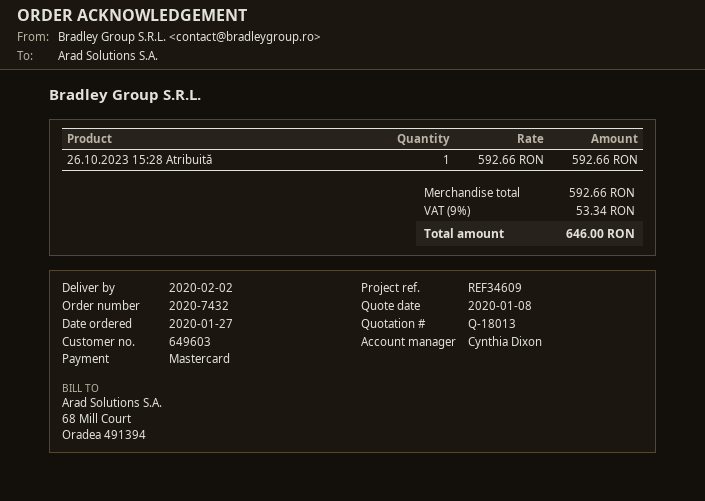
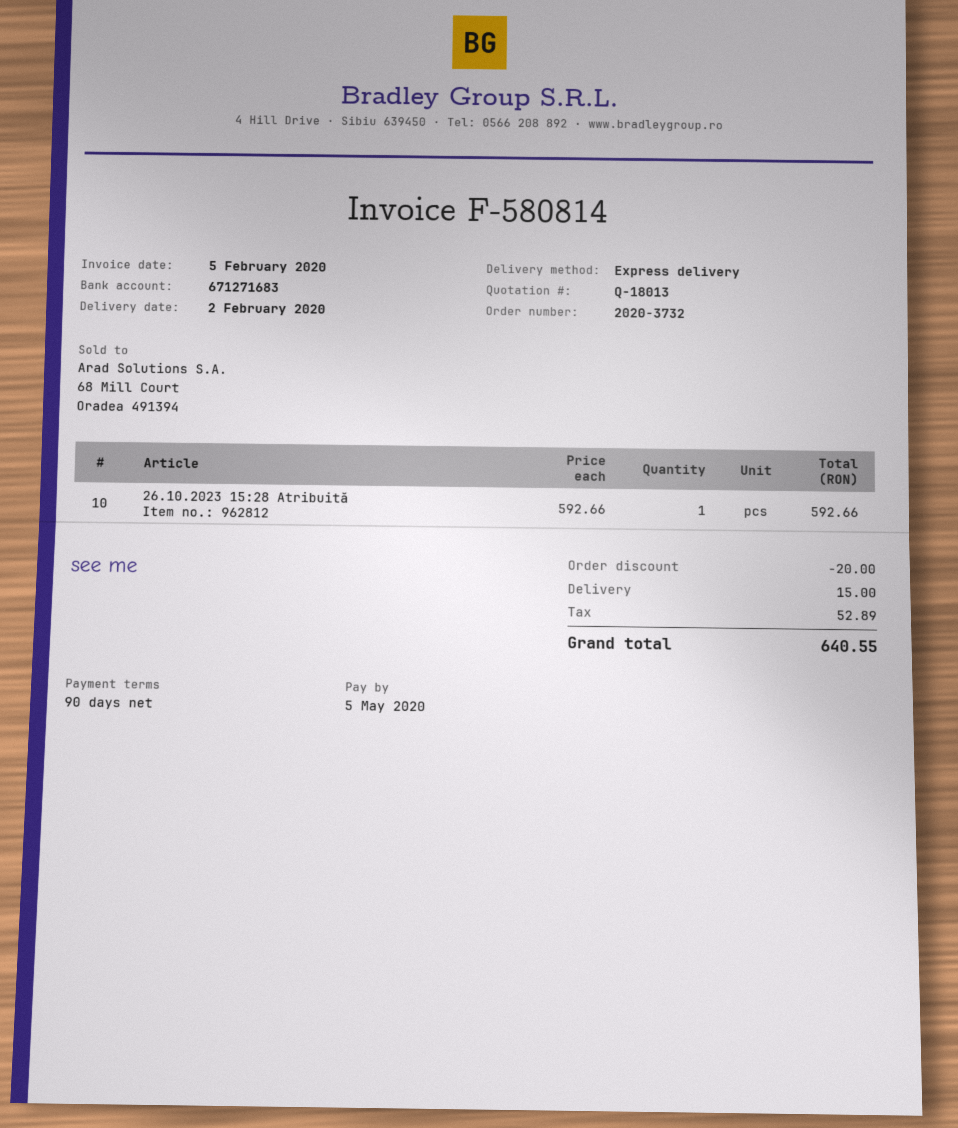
order number: 2020-7432 -> 2020-3732
discount: none -> 20.00
shipping: none -> 15.00
tax: 53.34 -> 52.89
total: 646.00 -> 640.55

